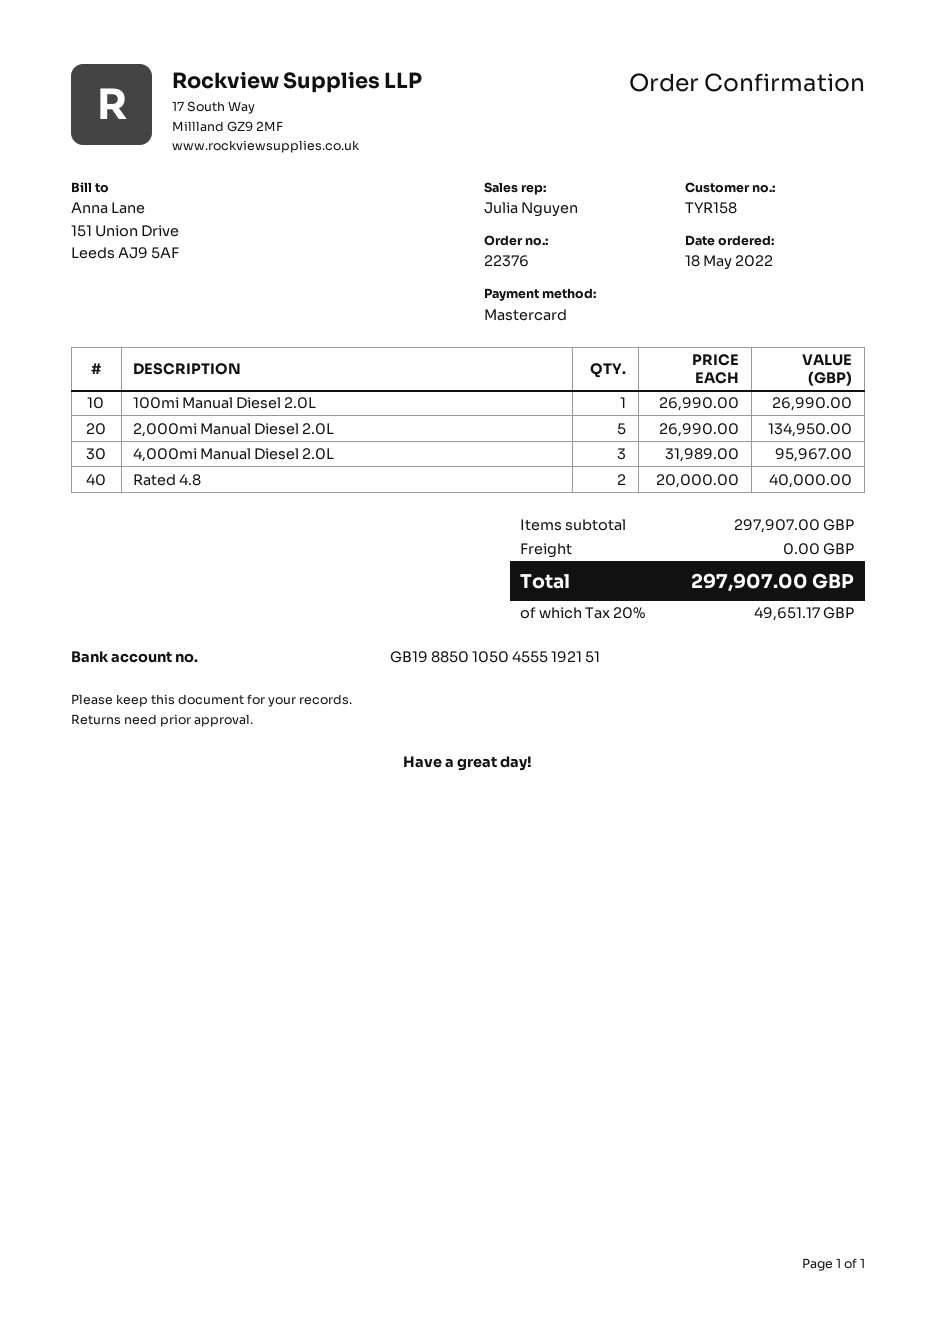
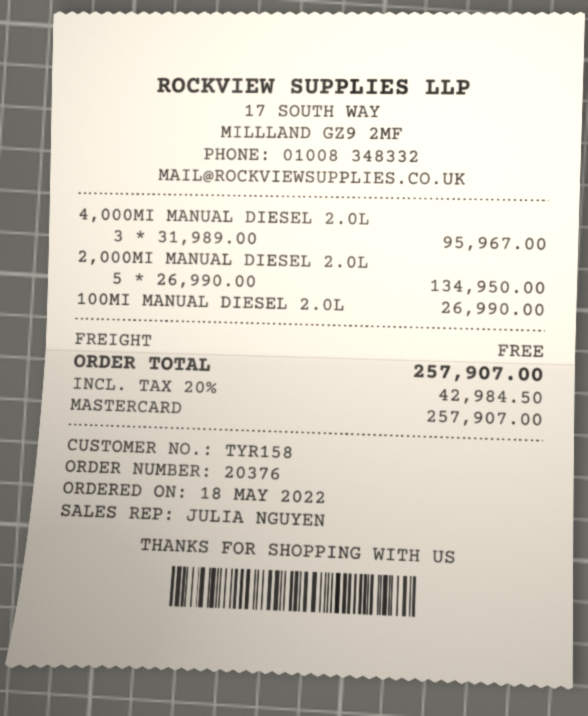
order number: 22376 -> 20376
Rated 4.8: 2 x 20000.00 = 40000.00 -> none
tax: 20% = 49651.17 -> 20% = 42984.50
total: 297907.00 -> 257907.00

